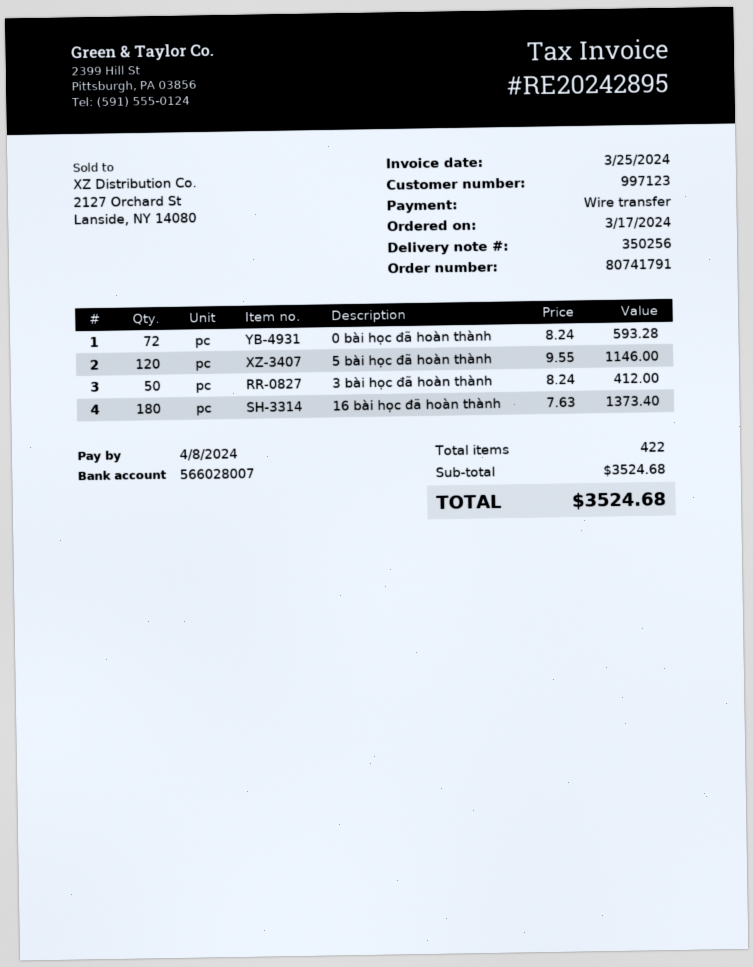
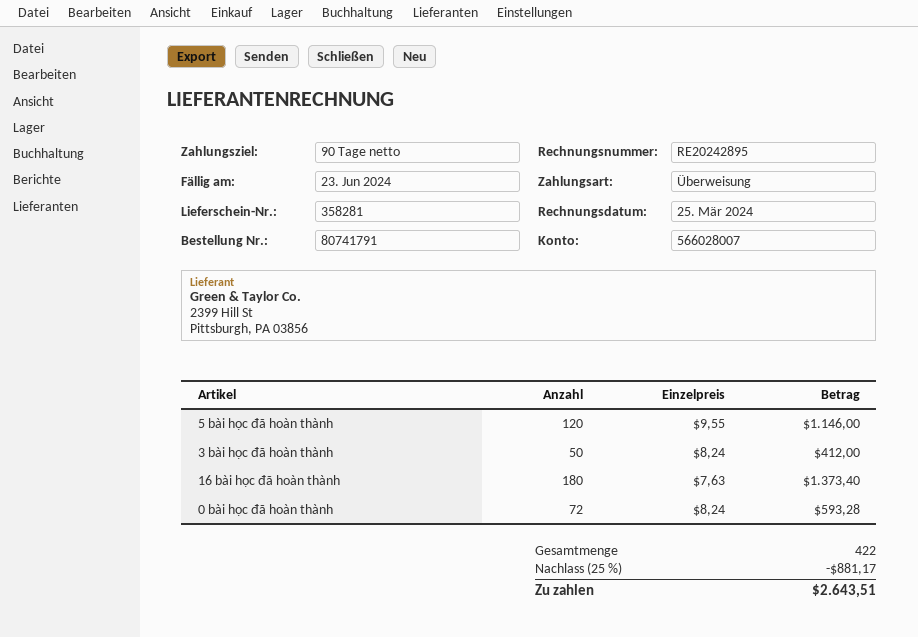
delivery note number: 350256 -> 358281
due date: 2024-04-08 -> 2024-06-23
discount: none -> 25% = 881.17
total: 3524.68 -> 2643.51

